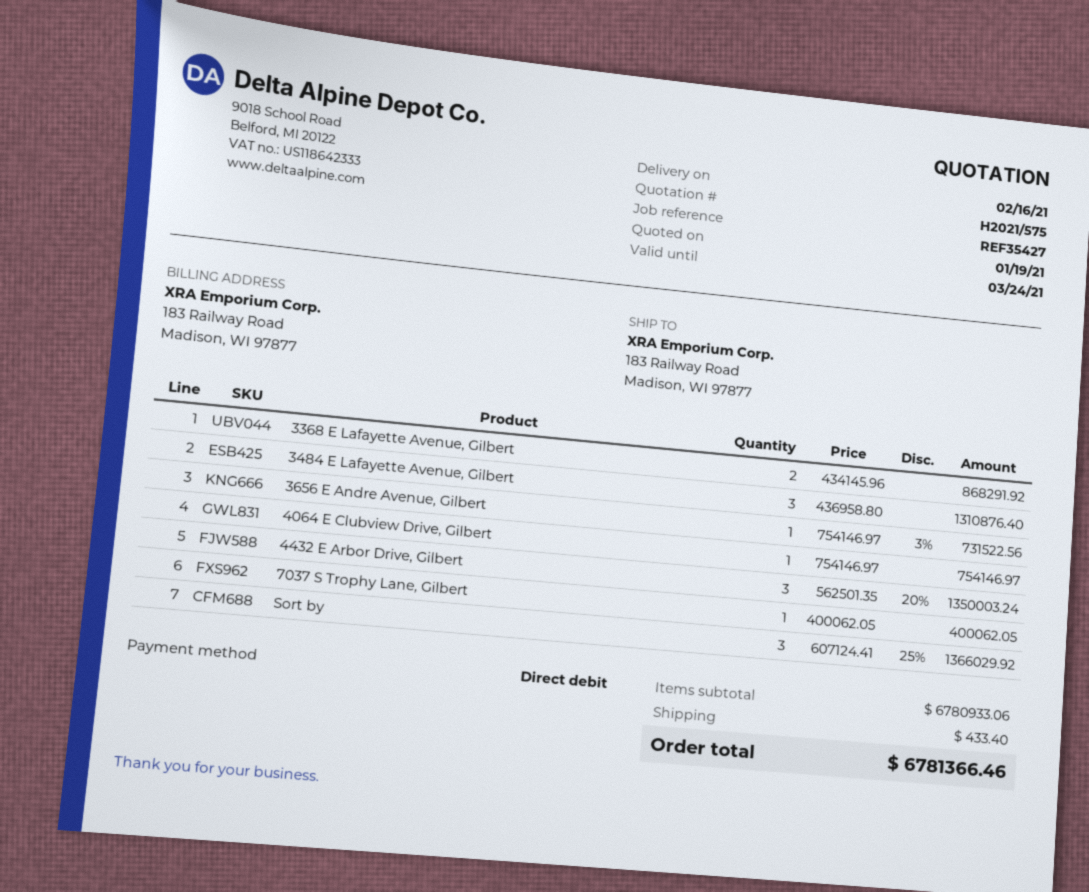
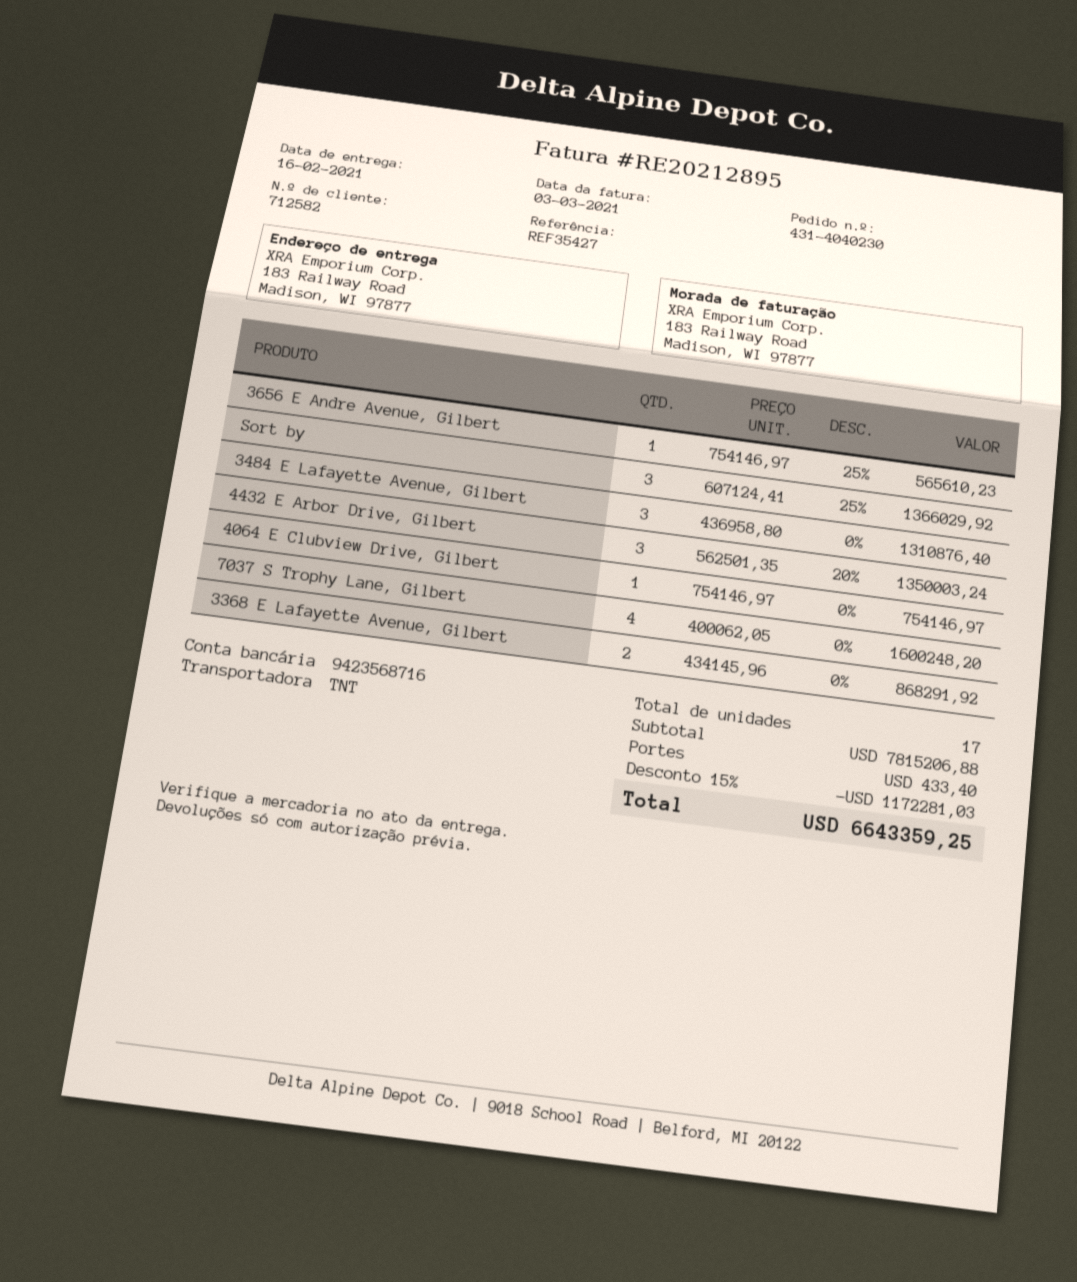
3656 E Andre Avenue, Gilbert: 1 x 754146.97 - 3% = 731522.56 -> 1 x 754146.97 - 25% = 565610.23
7037 S Trophy Lane, Gilbert: 1 x 400062.05 = 400062.05 -> 4 x 400062.05 = 1600248.20
subtotal: 6780933.06 -> 7815206.88
discount: none -> 15% = 1172281.03
total: 6781366.46 -> 6643359.25

